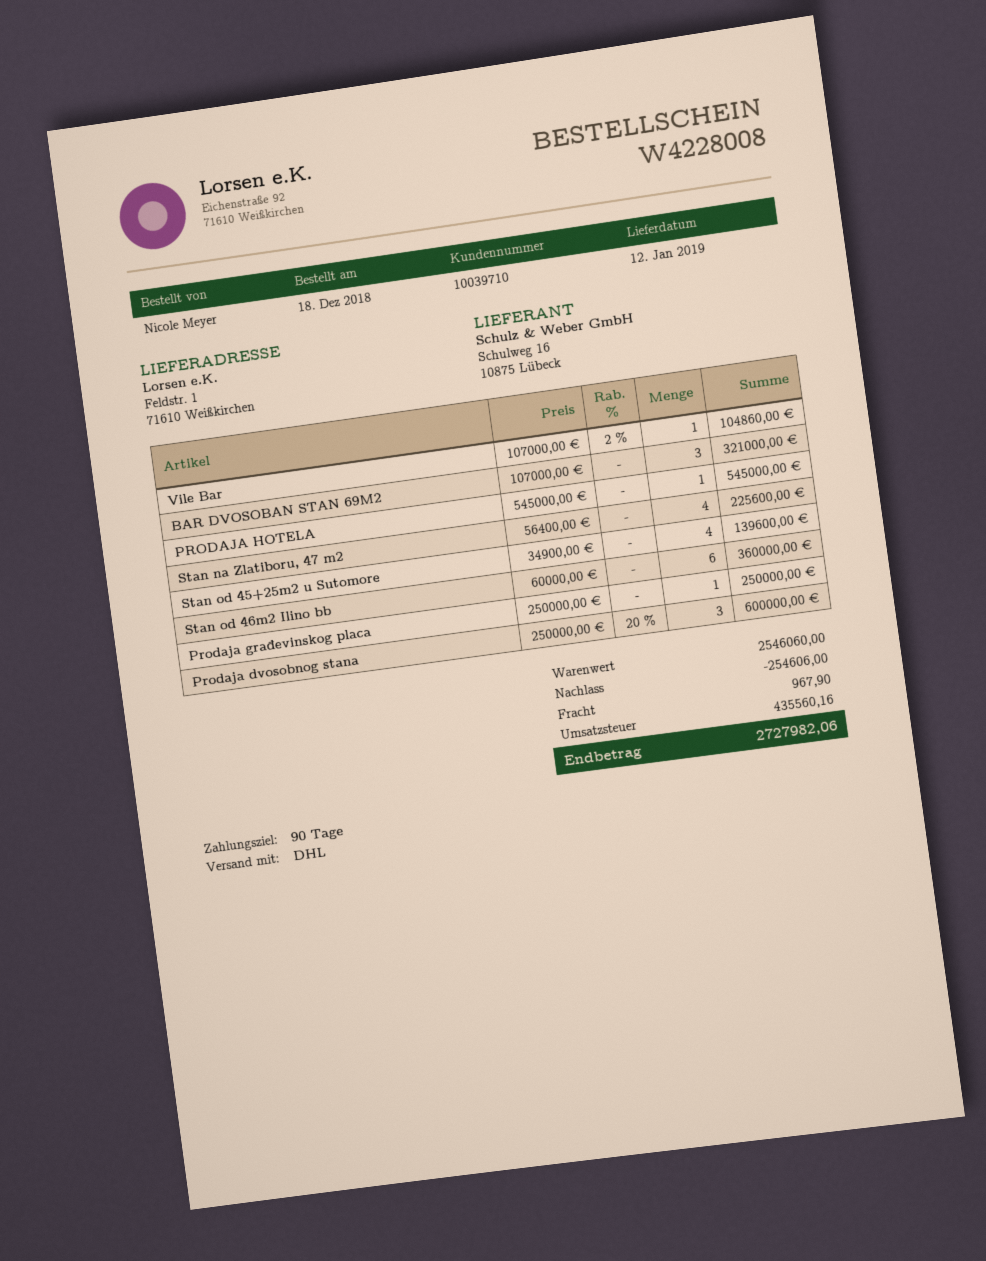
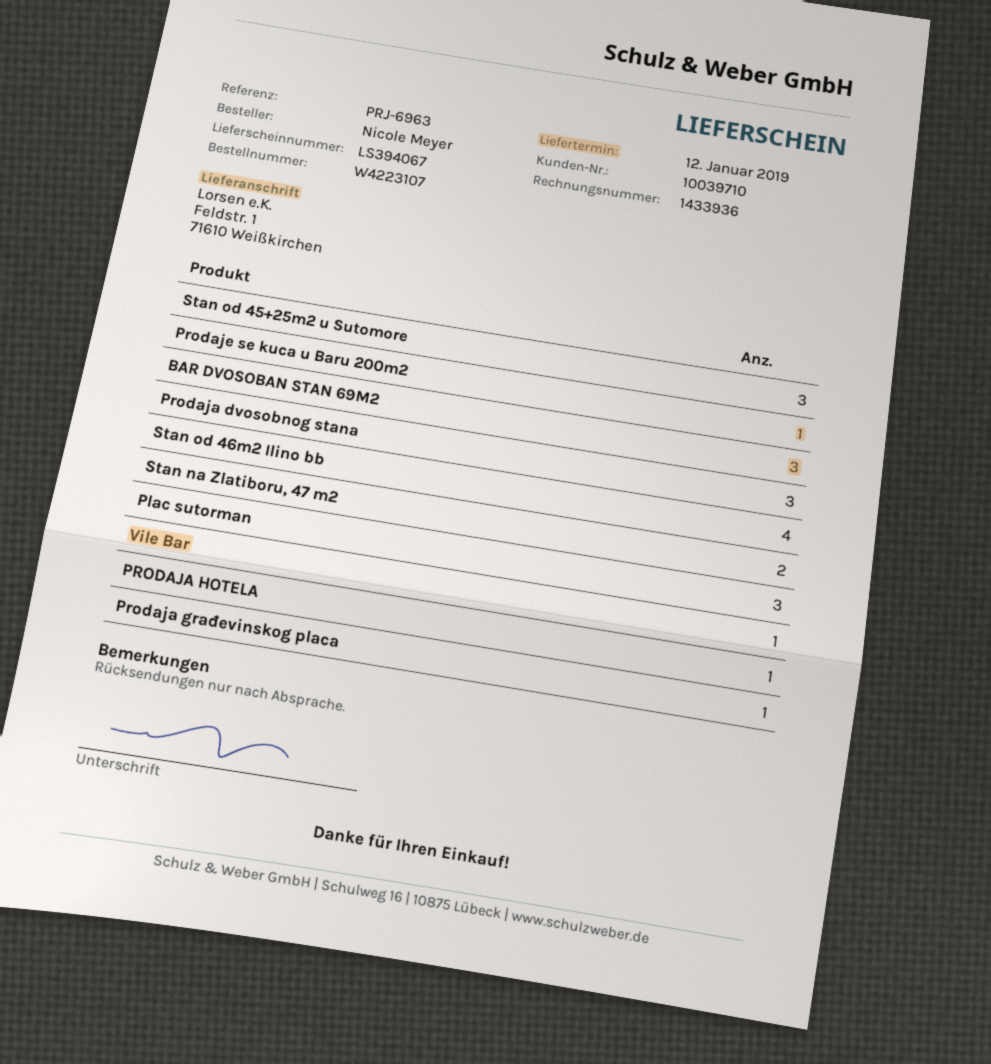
order number: W4228008 -> W4223107
Stan na Zlatiboru, 47 m2: 4 -> 2
Stan od 45+25m2 u Sutomore: 4 -> 3
Stan od 46m2 Ilino bb: 6 -> 4
Prodaje se kuca u Baru 200m2: none -> 1
Plac sutorman: none -> 3

